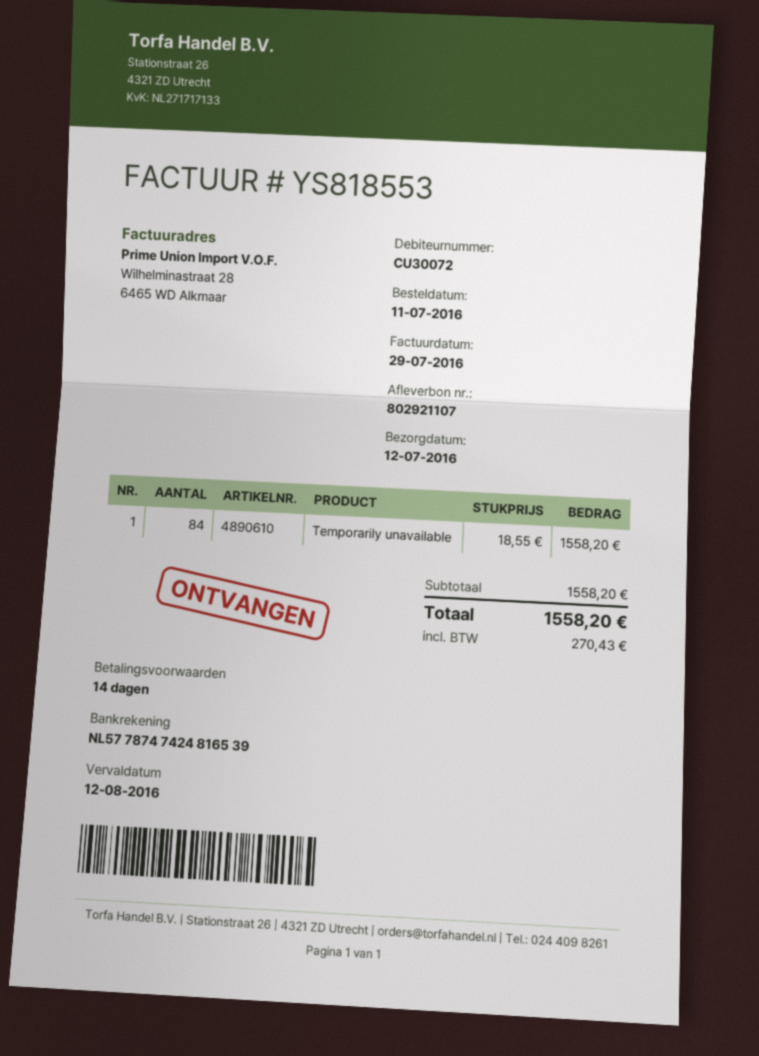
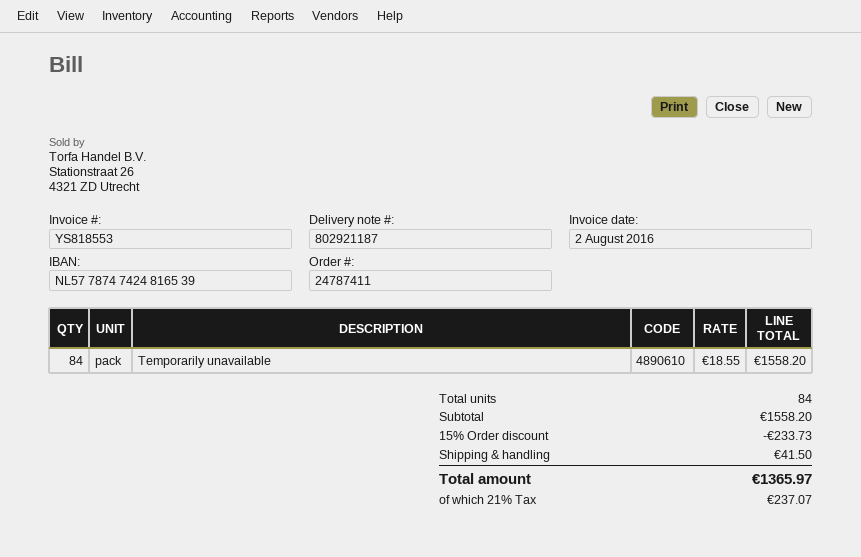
delivery note number: 802921107 -> 802921187
invoice date: 2016-07-29 -> 2016-08-02
discount: none -> 15% = 233.73
shipping: none -> 41.50
tax: 270.43 -> 237.07
total: 1558.20 -> 1365.97

